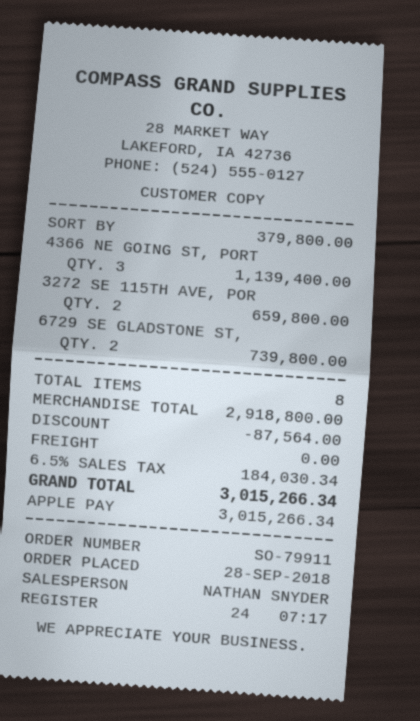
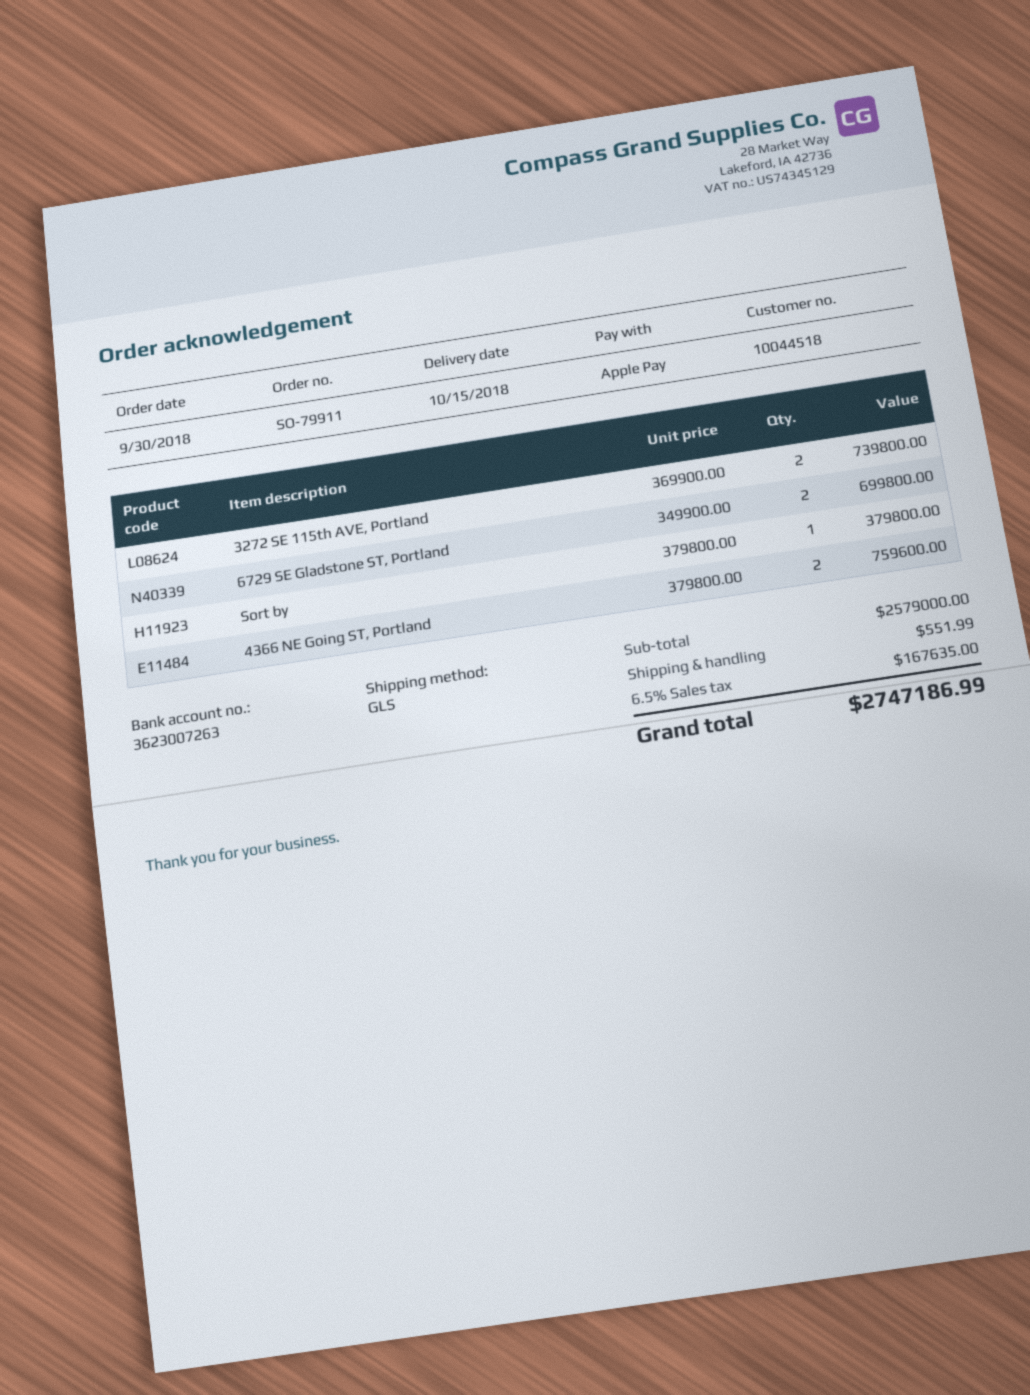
order date: 2018-09-28 -> 2018-09-30
4366 NE GOING ST, PORT: 3 for 1139400.00 -> 2 for 759600.00
3272 SE 115TH AVE, POR: 2 for 659800.00 -> 2 for 739800.00
6729 SE GLADSTONE ST,: 2 for 739800.00 -> 2 for 699800.00
subtotal: 2918800.00 -> 2579000.00
discount: 87564.00 -> none
shipping: 0.00 -> 551.99
tax: 6.5% = 184030.34 -> 6.5% = 167635.00
total: 3015266.34 -> 2747186.99

